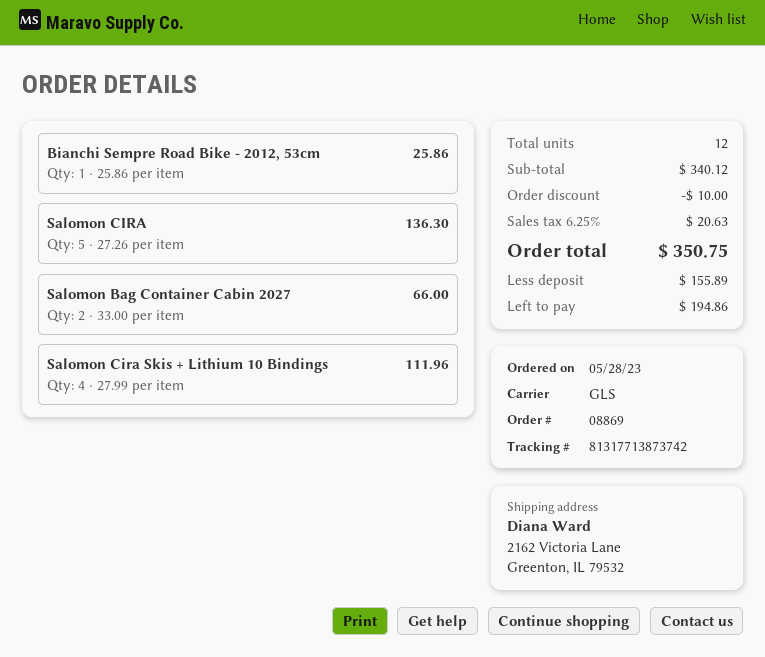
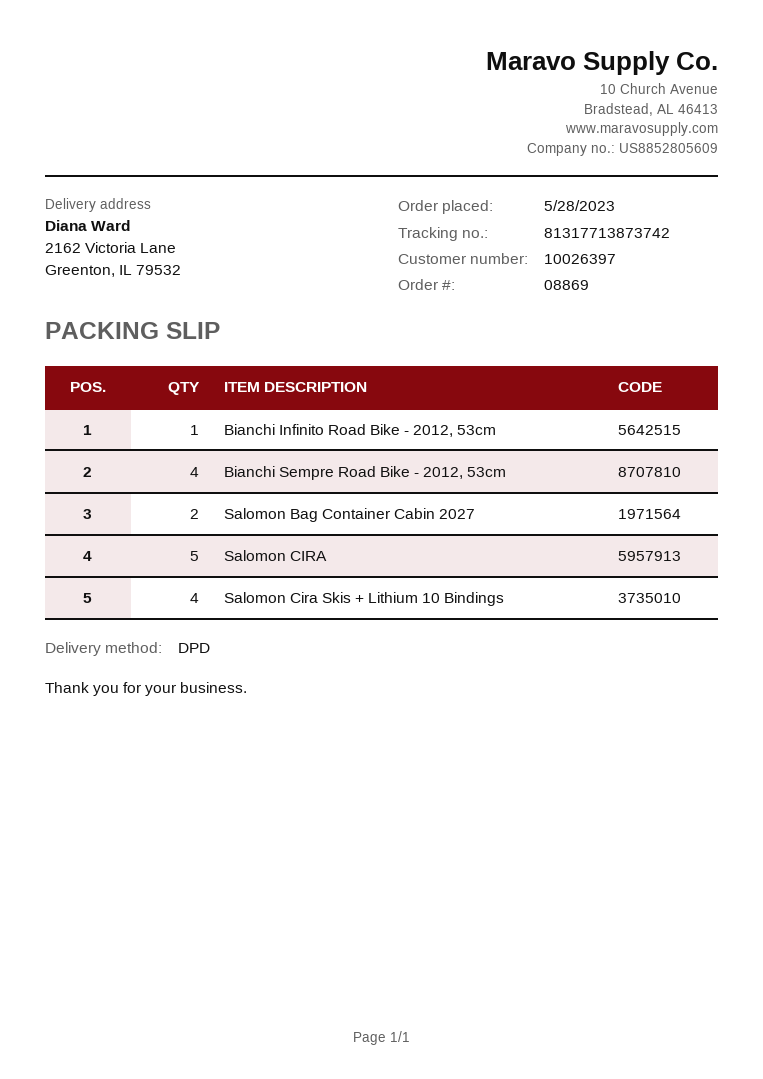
shipping method: GLS -> DPD
Bianchi Sempre Road Bike - 2012, 53cm: 1 -> 4
Bianchi Infinito Road Bike - 2012, 53cm: none -> 1

